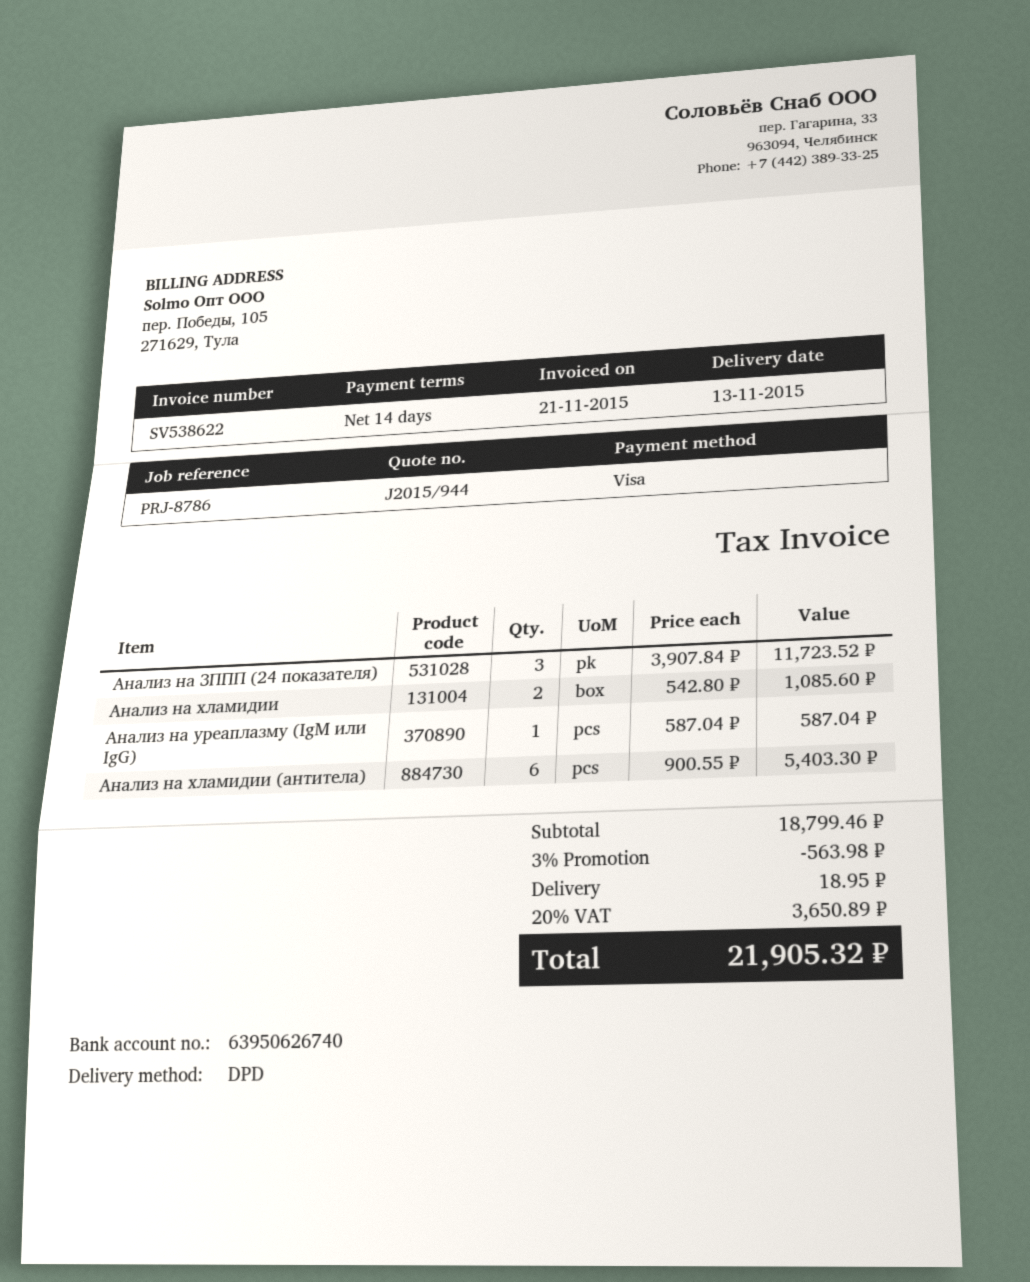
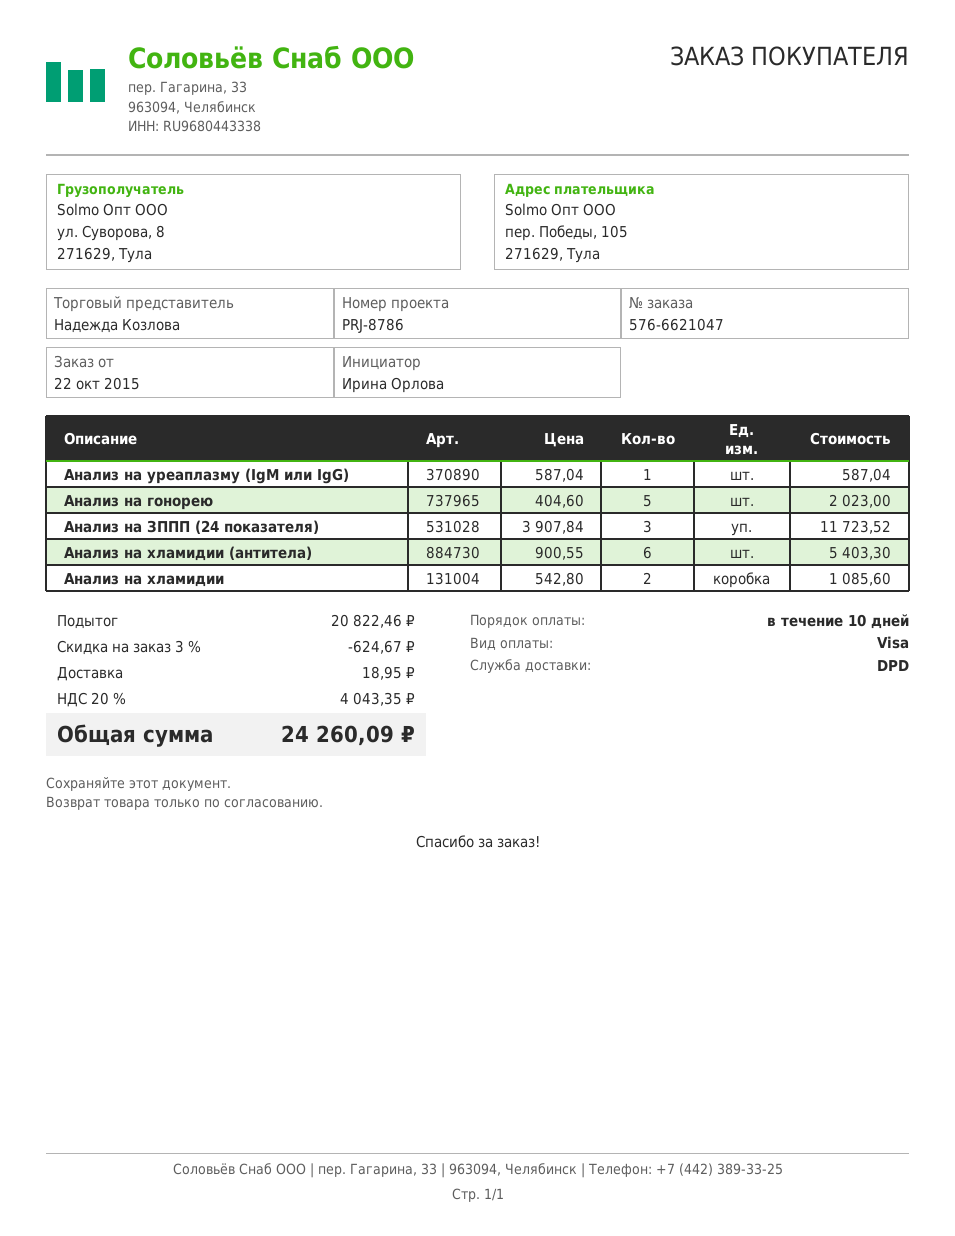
payment terms: 14 days -> 10 days
Анализ на гонорею: none -> 5 x 404.60 = 2023.00
subtotal: 18799.46 -> 20822.46
discount: 3% = 563.98 -> 3% = 624.67
tax: 20% = 3650.89 -> 20% = 4043.35
total: 21905.32 -> 24260.09

